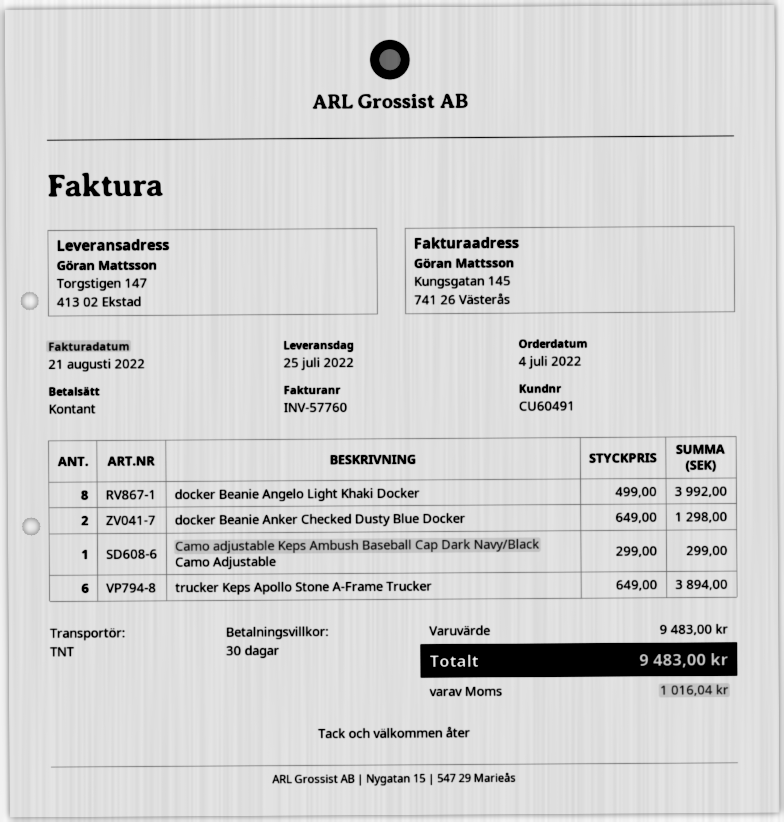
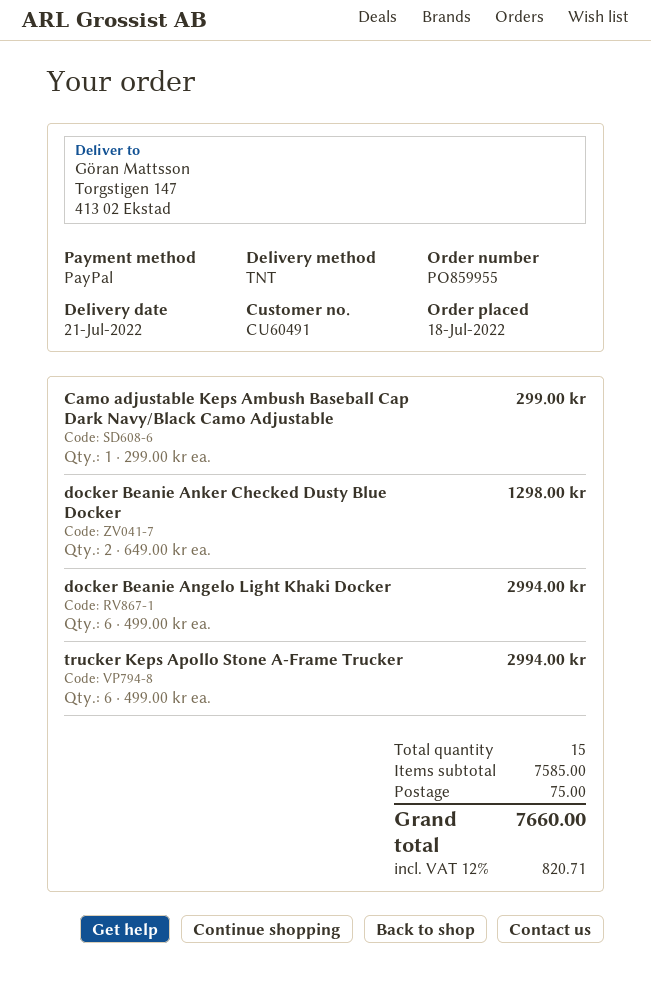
order date: 2022-07-04 -> 2022-07-18
delivery date: 2022-07-25 -> 2022-07-21
payment method: cash -> PayPal
docker Beanie Angelo Light Khaki Docker: 8 x 499.00 = 3992.00 -> 6 x 499.00 = 2994.00
trucker Keps Apollo Stone A-Frame Trucker: 6 x 649.00 = 3894.00 -> 6 x 499.00 = 2994.00
subtotal: 9483.00 -> 7585.00
shipping: none -> 75.00
tax: 1016.04 -> 820.71
total: 9483.00 -> 7660.00

